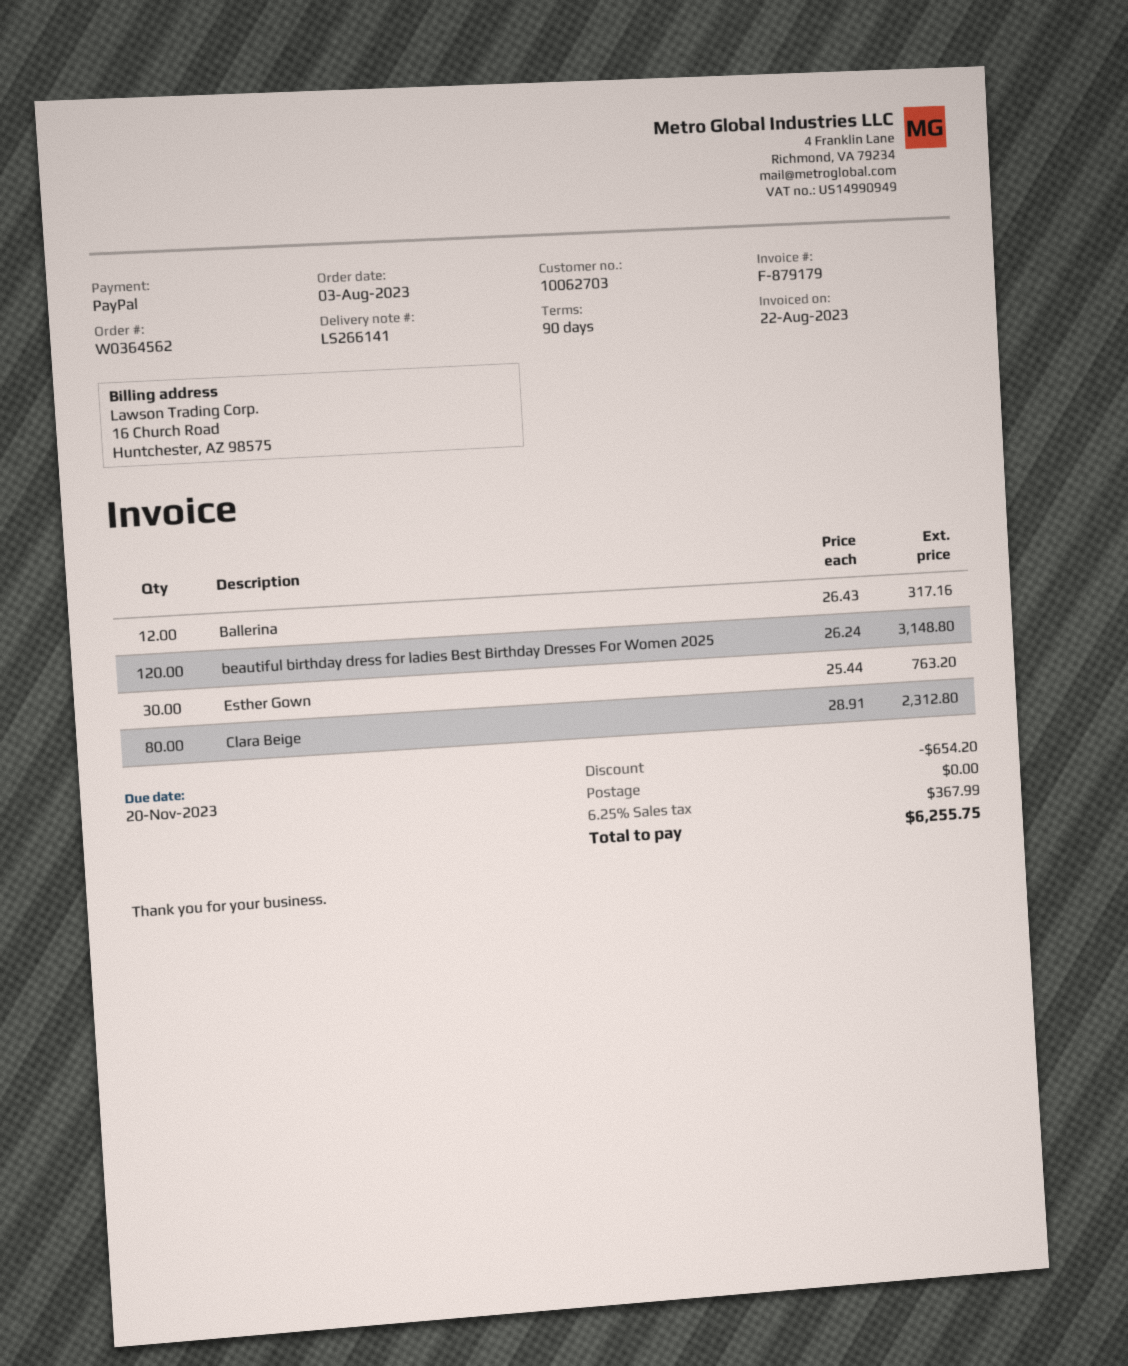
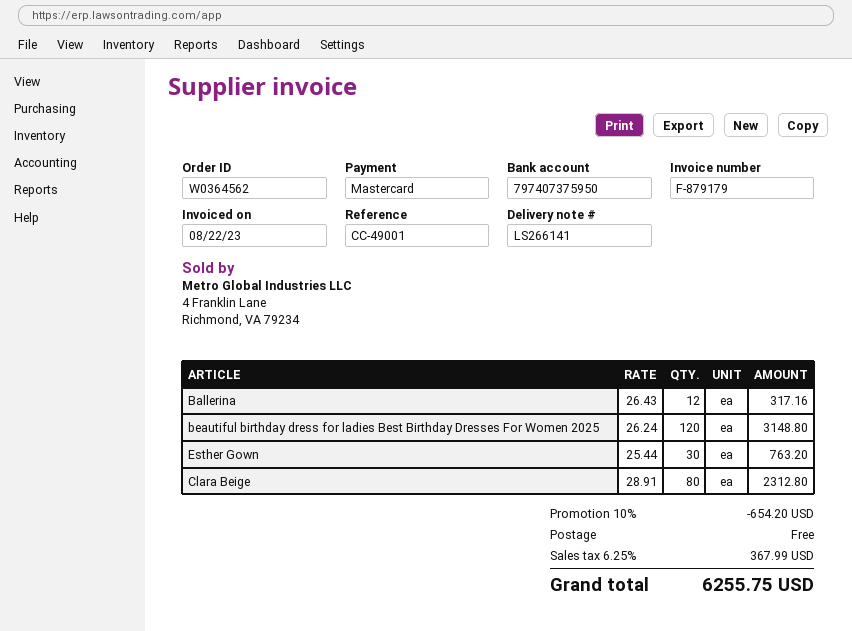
payment method: PayPal -> Mastercard

